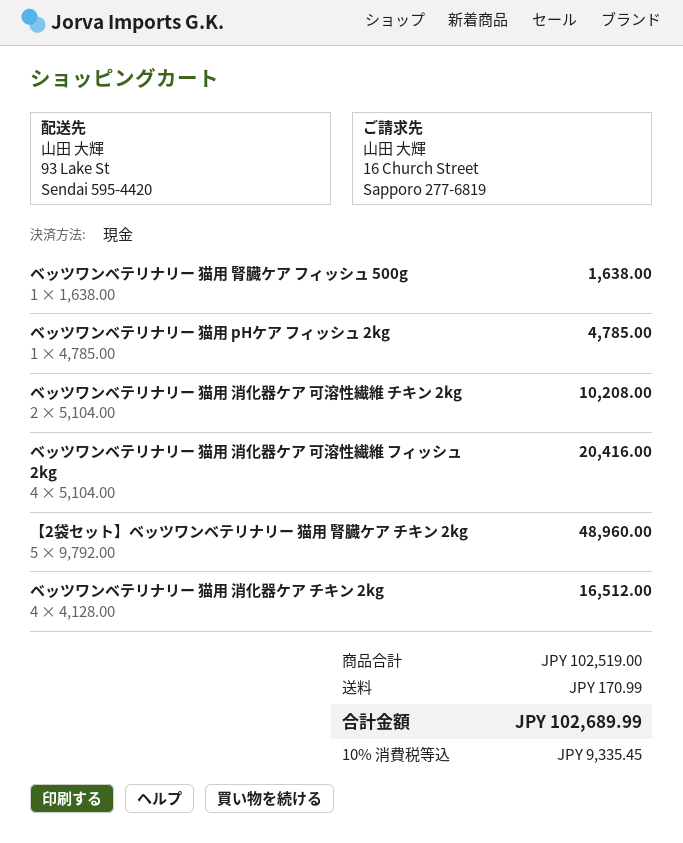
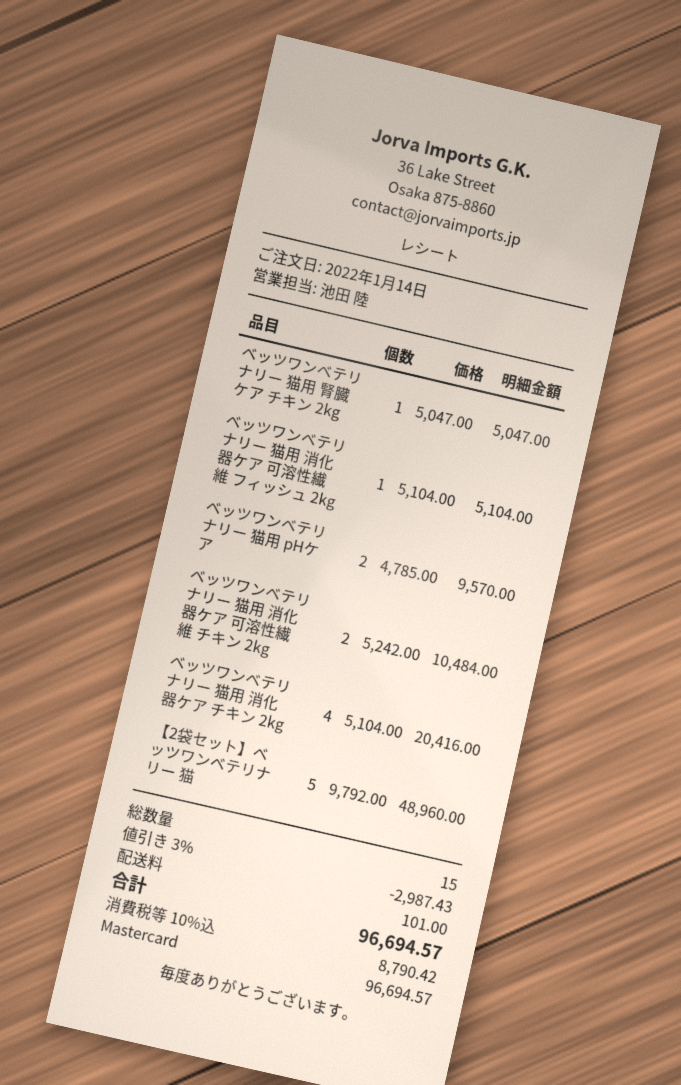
payment method: cash -> Mastercard
ベッツワンベテリナリー 猫用 腎臓ケア フィッシュ 500g: 1 x 1638.00 = 1638.00 -> none
ベッツワンベテリナリー 猫用 pHケア フィッシュ 2kg: 1 x 4785.00 = 4785.00 -> 2 x 4785.00 = 9570.00
ベッツワンベテリナリー 猫用 消化器ケア 可溶性繊維 チキン 2kg: 2 x 5104.00 = 10208.00 -> 2 x 5242.00 = 10484.00
ベッツワンベテリナリー 猫用 消化器ケア 可溶性繊維 フィッシュ 2kg: 4 x 5104.00 = 20416.00 -> 1 x 5104.00 = 5104.00
ベッツワンベテリナリー 猫用 消化器ケア チキン 2kg: 4 x 4128.00 = 16512.00 -> 4 x 5104.00 = 20416.00
ベッツワンベテリナリー 猫用 腎臓ケア チキン 2kg: none -> 1 x 5047.00 = 5047.00
discount: none -> 3% = 2987.43
shipping: 170.99 -> 101.00
tax: 10% = 9335.45 -> 10% = 8790.42
total: 102689.99 -> 96694.57

